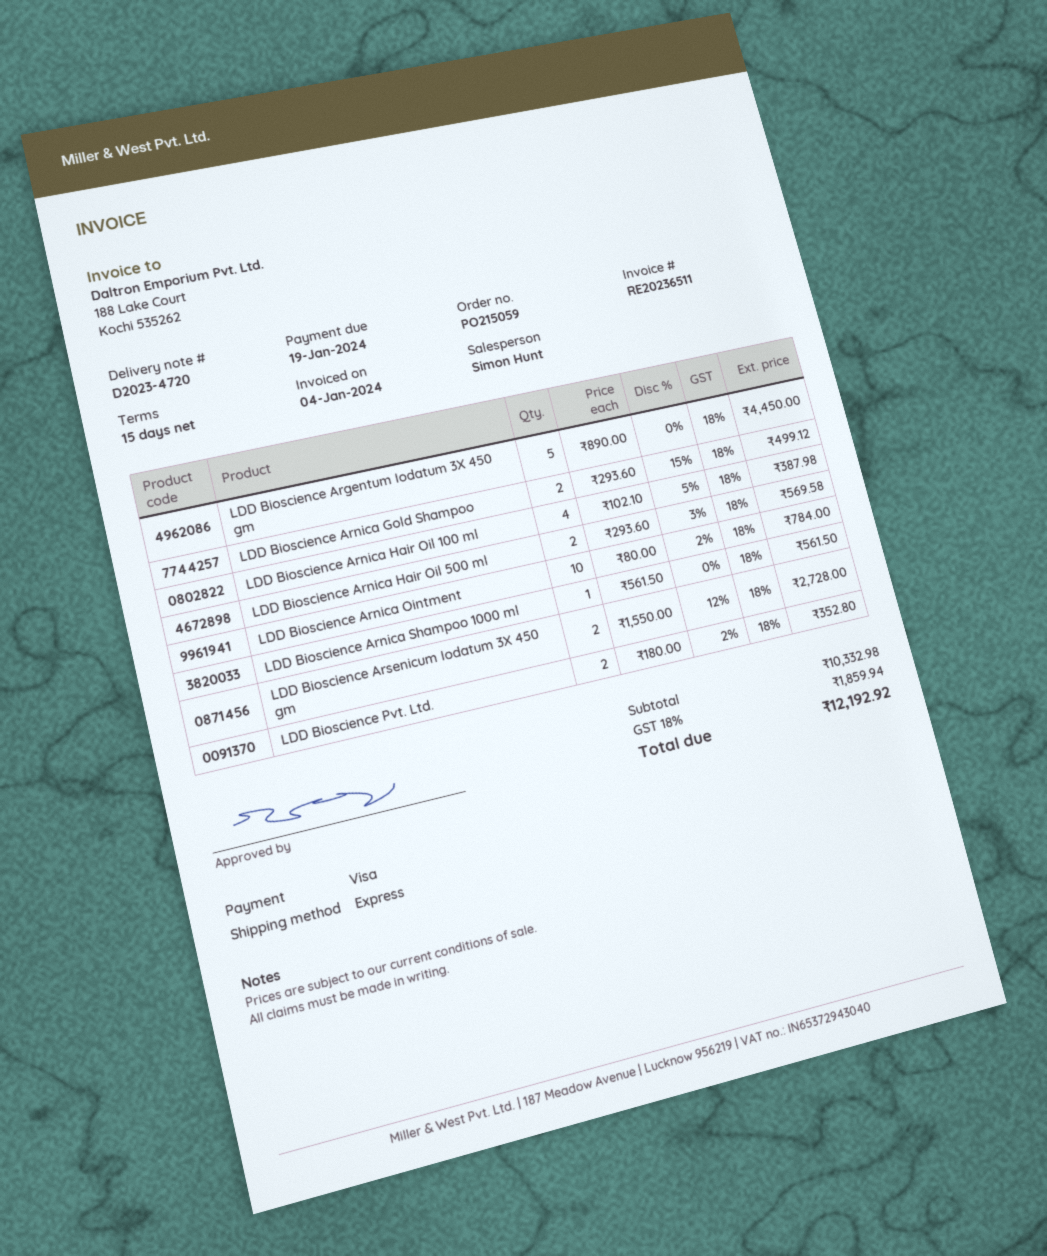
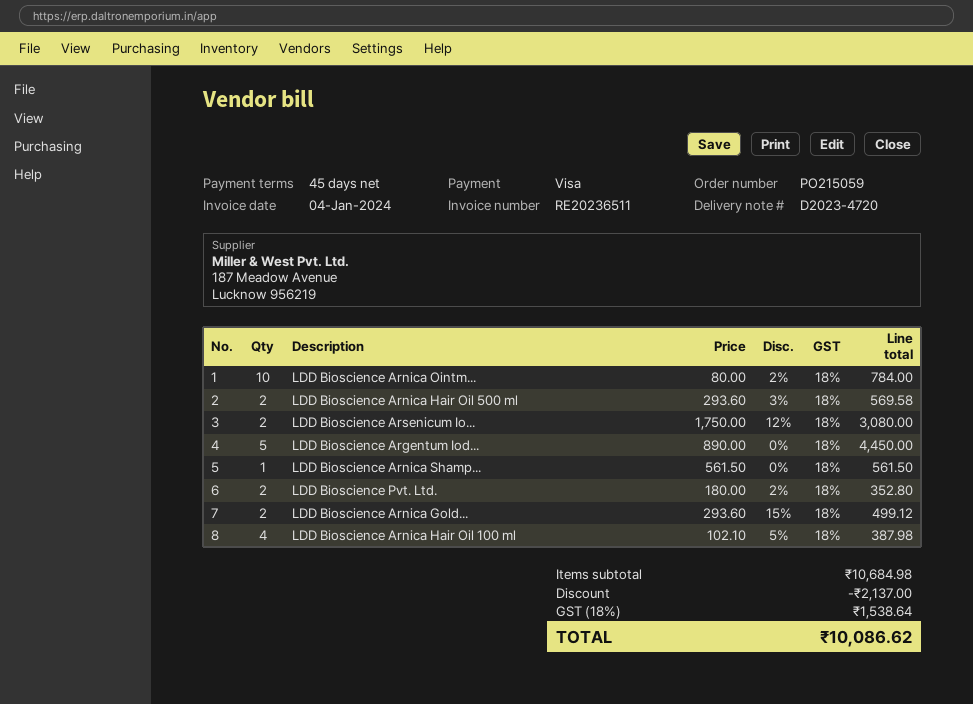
payment terms: 15 days -> 45 days
LDD Bioscience Arsenicum Iodatum 3X 450 gm: 2 x 1550.00 - 12% = 2728.00 -> 2 x 1750.00 - 12% = 3080.00
subtotal: 10332.98 -> 10684.98
discount: none -> 2137.00
tax: 18% = 1859.94 -> 18% = 1538.64
total: 12192.92 -> 10086.62

